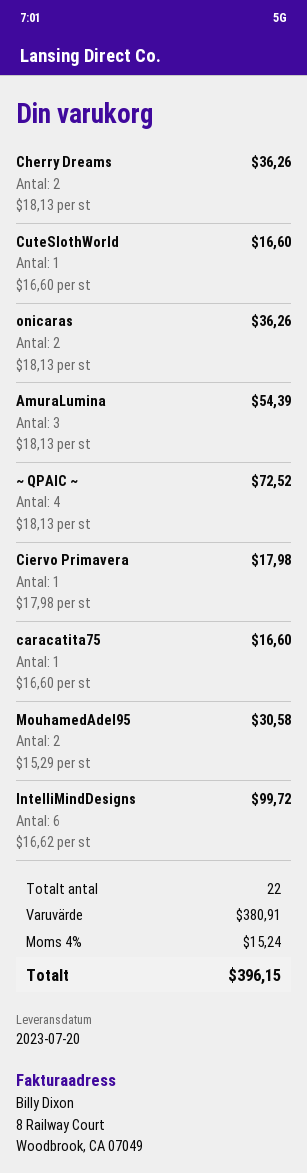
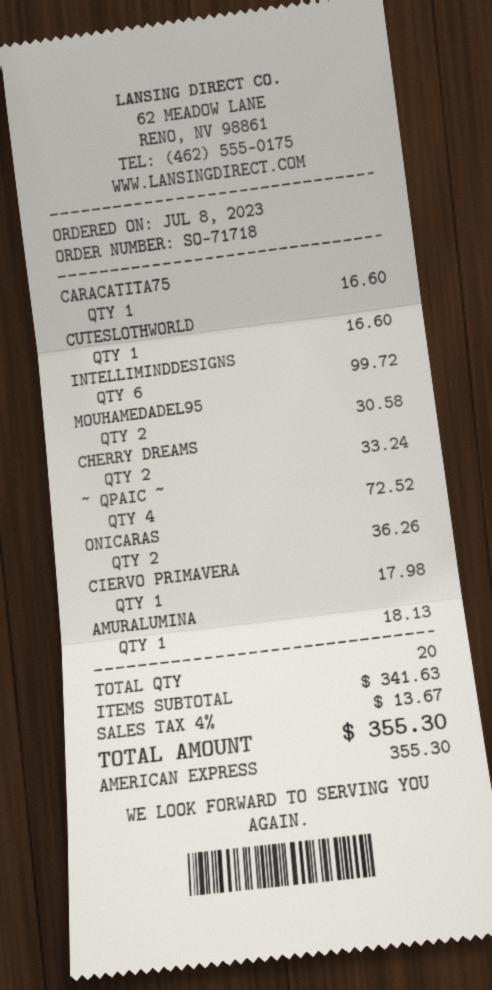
Cherry Dreams: 2 for 36.26 -> 2 for 33.24
AmuraLumina: 3 for 54.39 -> 1 for 18.13
total quantity: 22 -> 20
subtotal: 380.91 -> 341.63
tax: 4% = 15.24 -> 4% = 13.67
total: 396.15 -> 355.30

